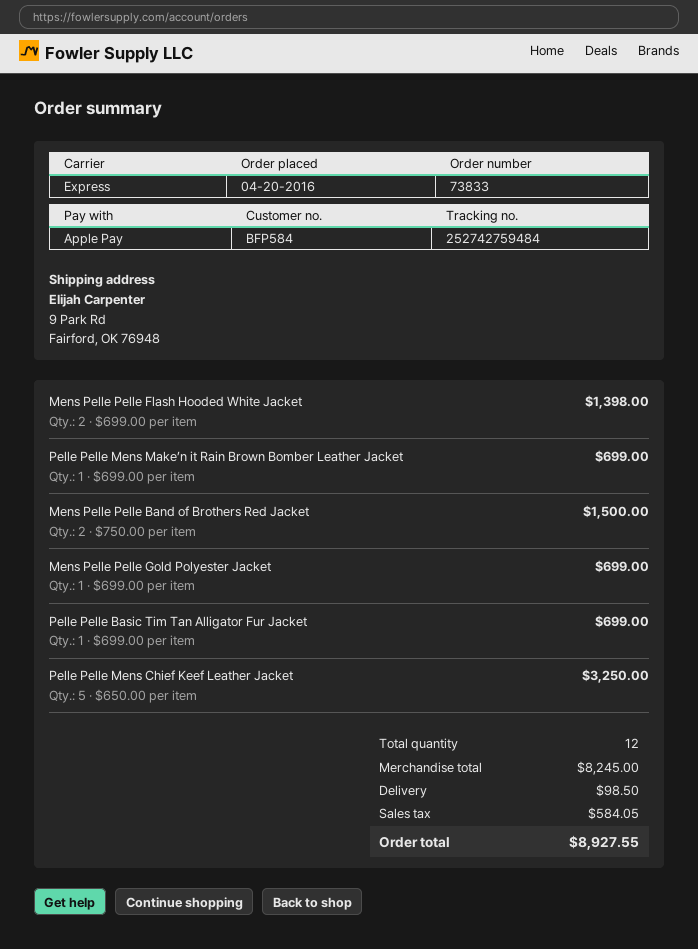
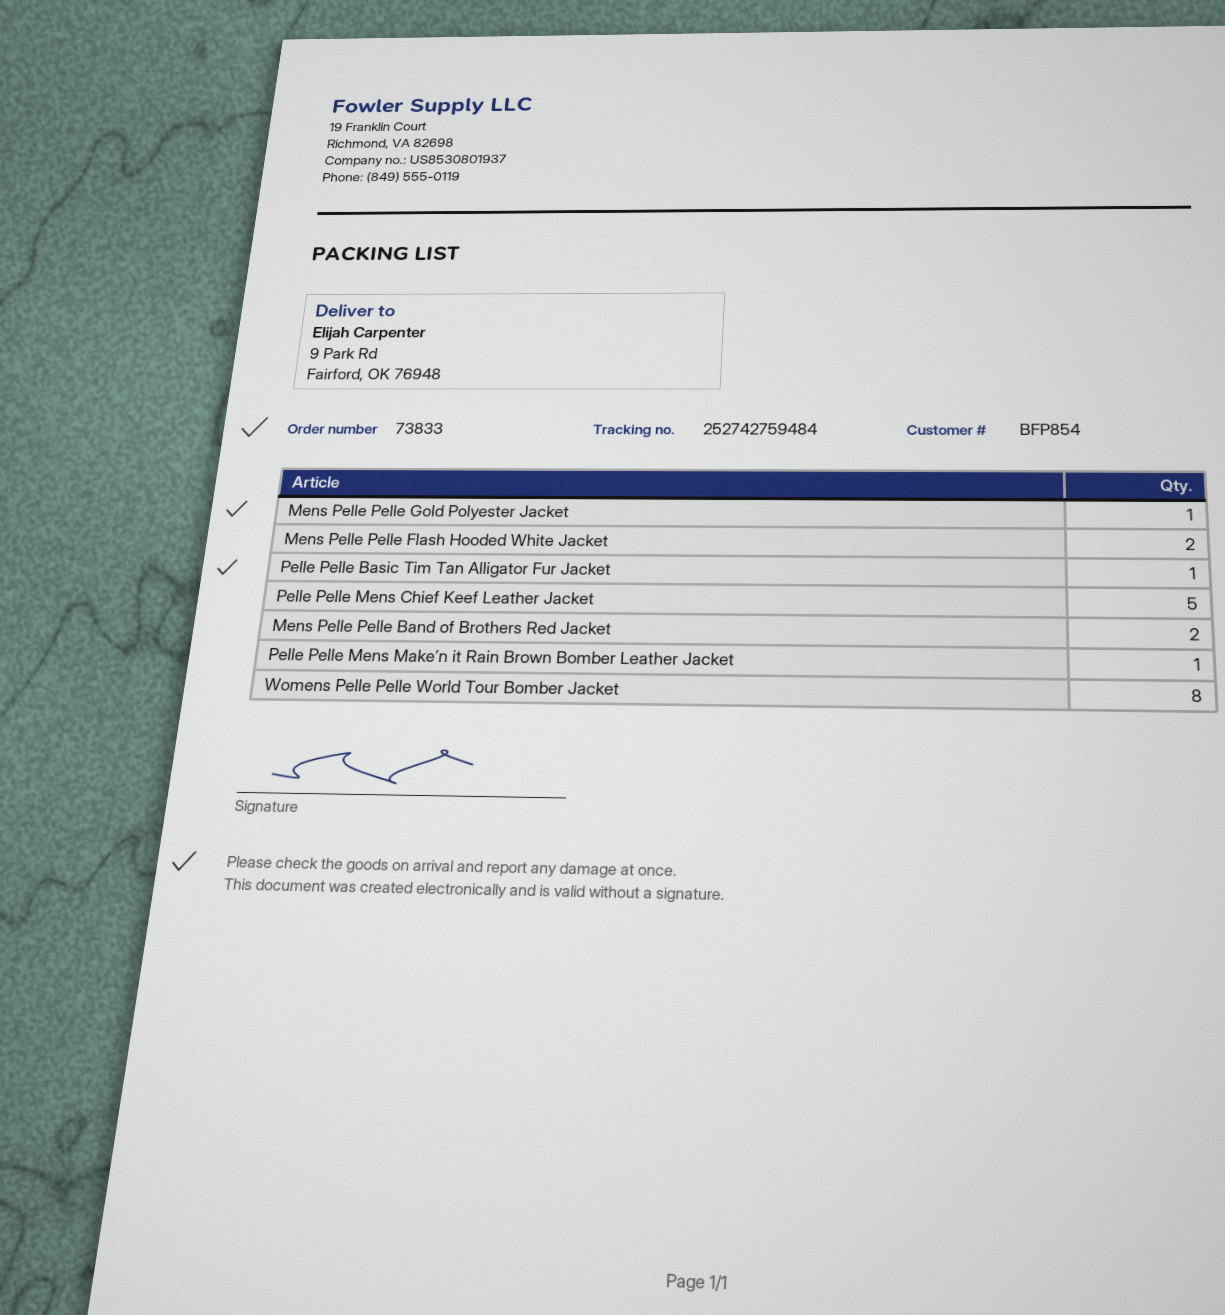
customer number: BFP584 -> BFP854
Womens Pelle Pelle World Tour Bomber Jacket: none -> 8

